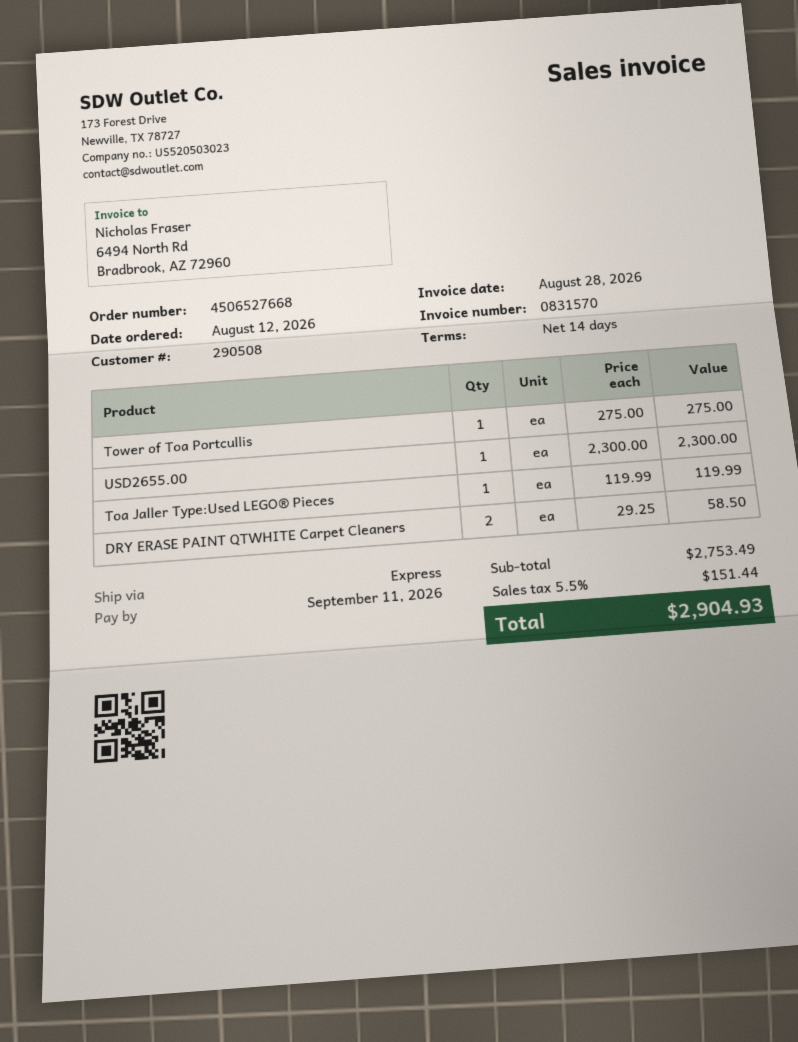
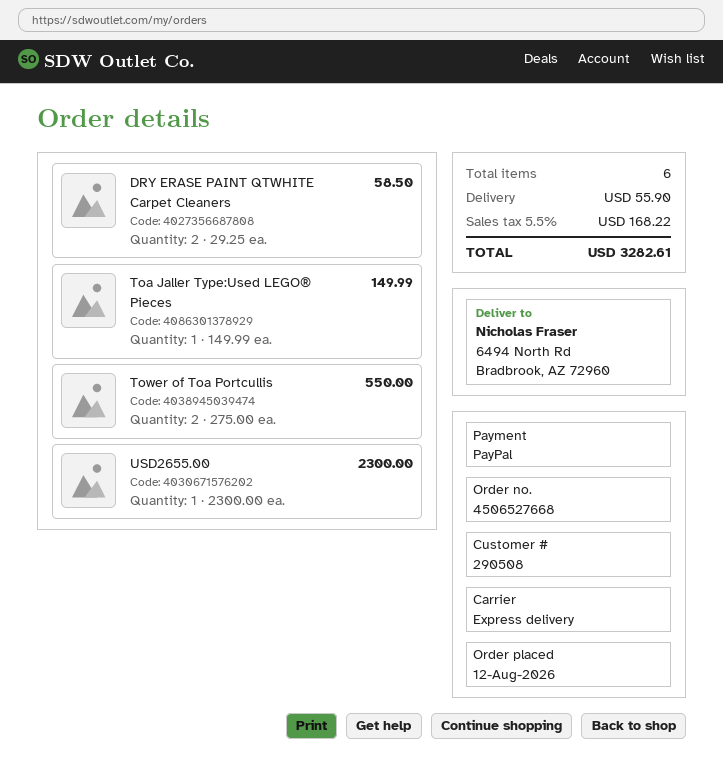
Tower of Toa Portcullis: 1 x 275.00 = 275.00 -> 2 x 275.00 = 550.00
Toa Jaller Type:Used LEGO® Pieces: 1 x 119.99 = 119.99 -> 1 x 149.99 = 149.99
shipping: none -> 55.90
tax: 5.5% = 151.44 -> 5.5% = 168.22
total: 2904.93 -> 3282.61

